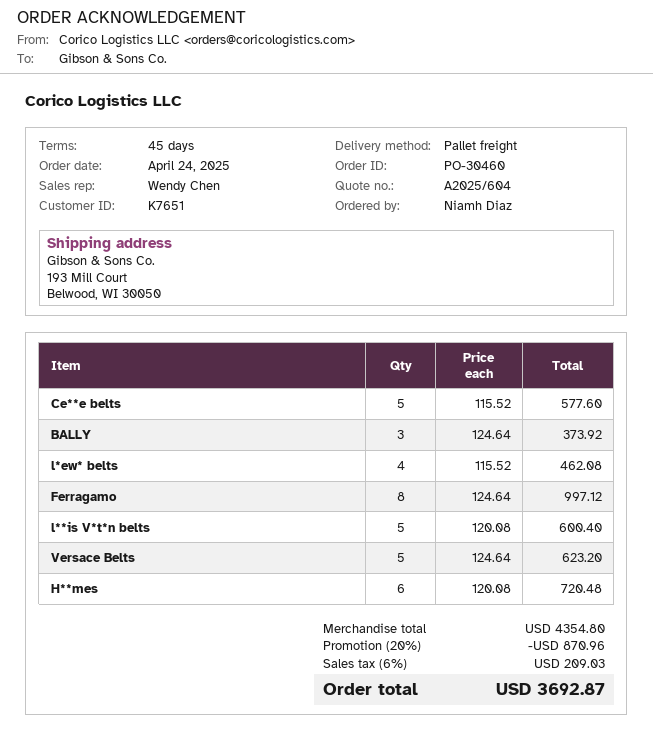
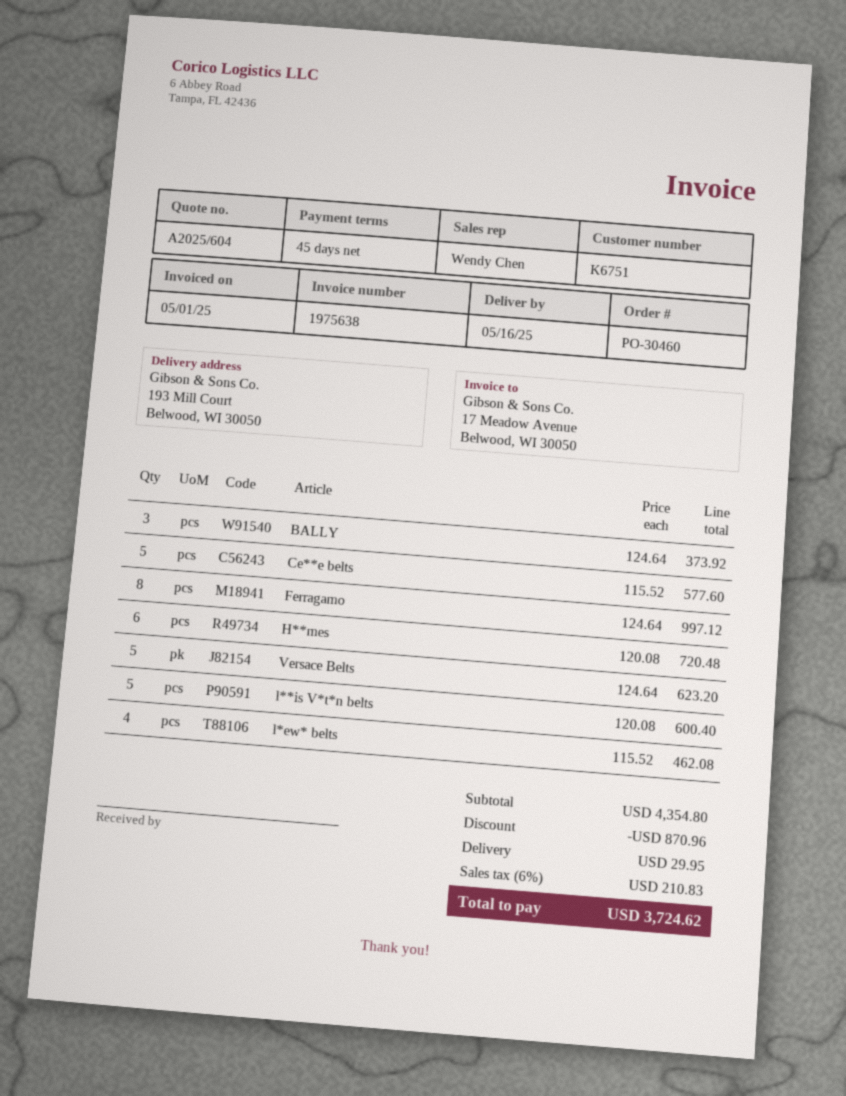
customer number: K7651 -> K6751
shipping: none -> 29.95
tax: 6% = 209.03 -> 6% = 210.83
total: 3692.87 -> 3724.62

